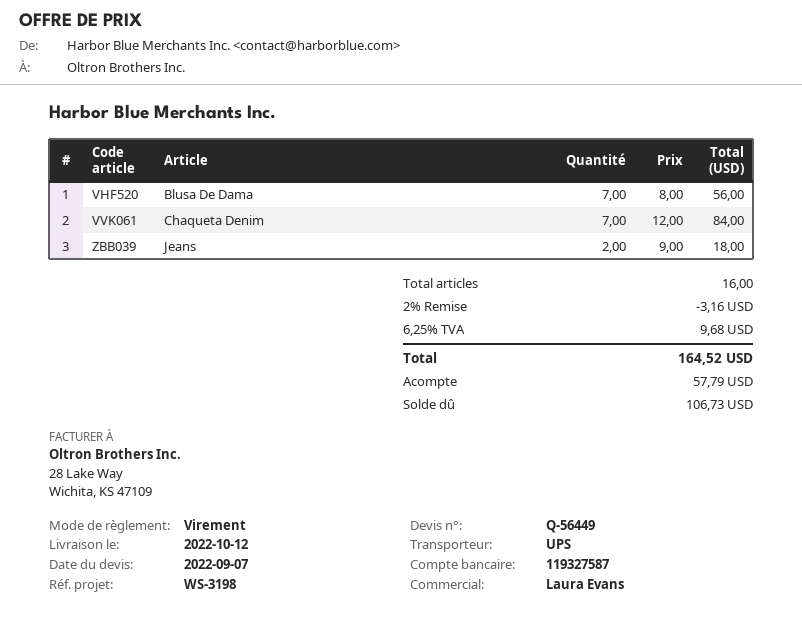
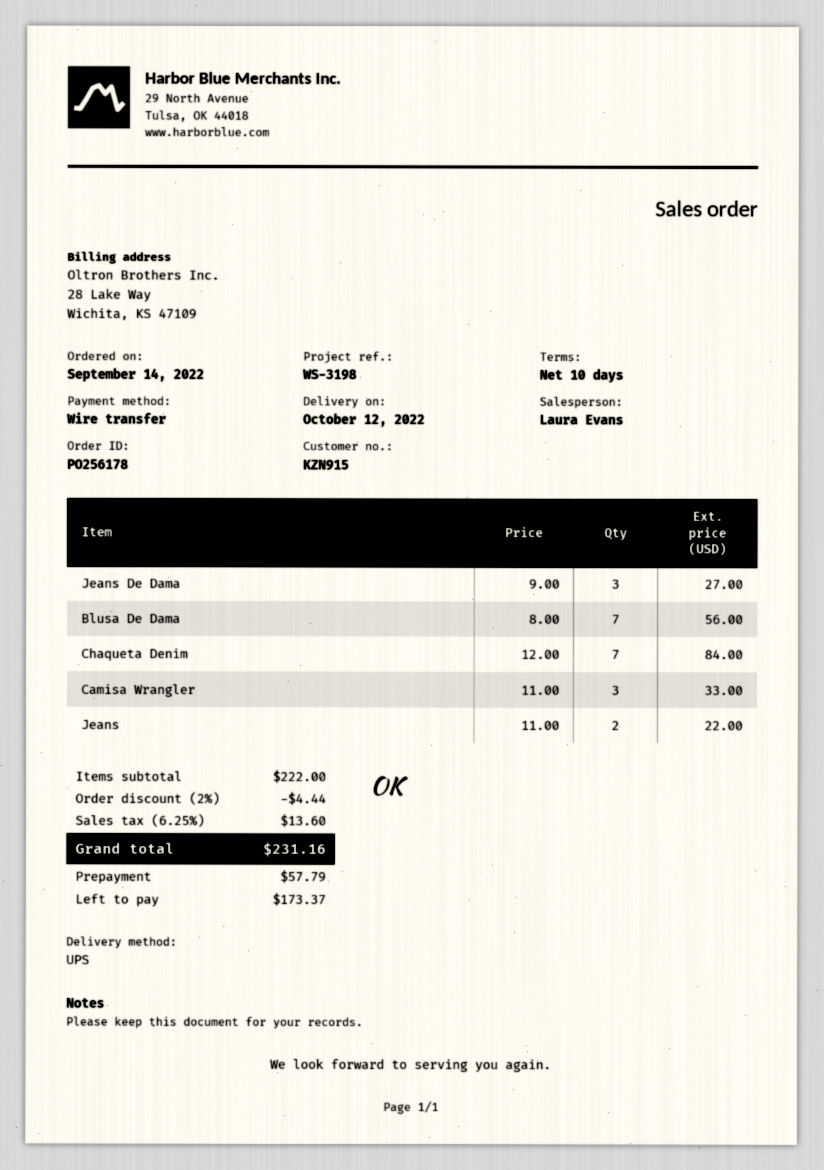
Jeans: 2 x 9.00 = 18.00 -> 2 x 11.00 = 22.00
Jeans De Dama: none -> 3 x 9.00 = 27.00
Camisa Wrangler: none -> 3 x 11.00 = 33.00
discount: 2% = 3.16 -> 2% = 4.44
tax: 6.25% = 9.68 -> 6.25% = 13.60
total: 164.52 -> 231.16
balance: 106.73 -> 173.37

